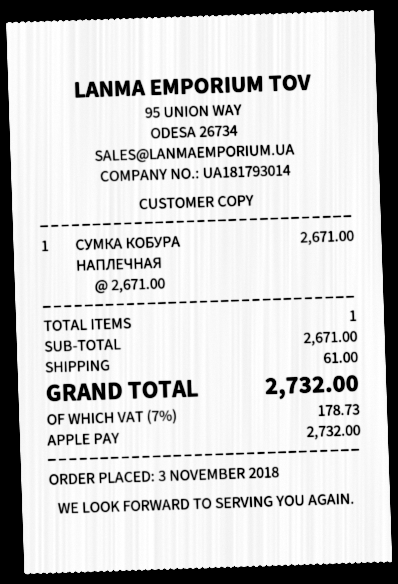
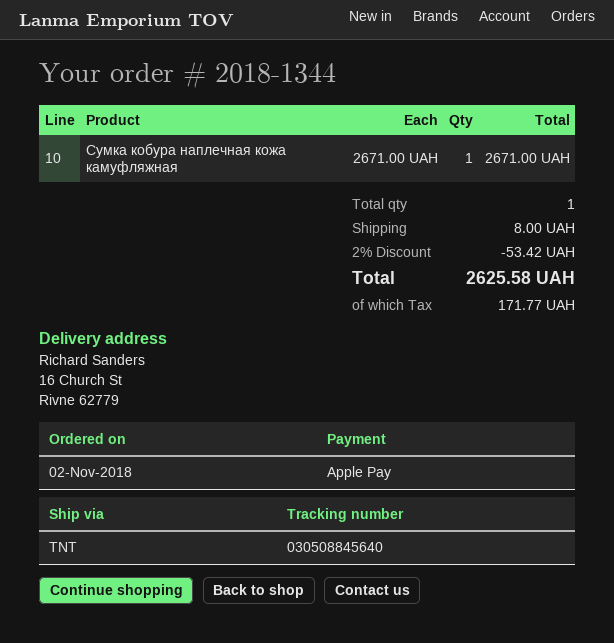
order date: 2018-11-03 -> 2018-11-02
discount: none -> 2% = 53.42
shipping: 61.00 -> 8.00
tax: 178.73 -> 171.77
total: 2732.00 -> 2625.58

